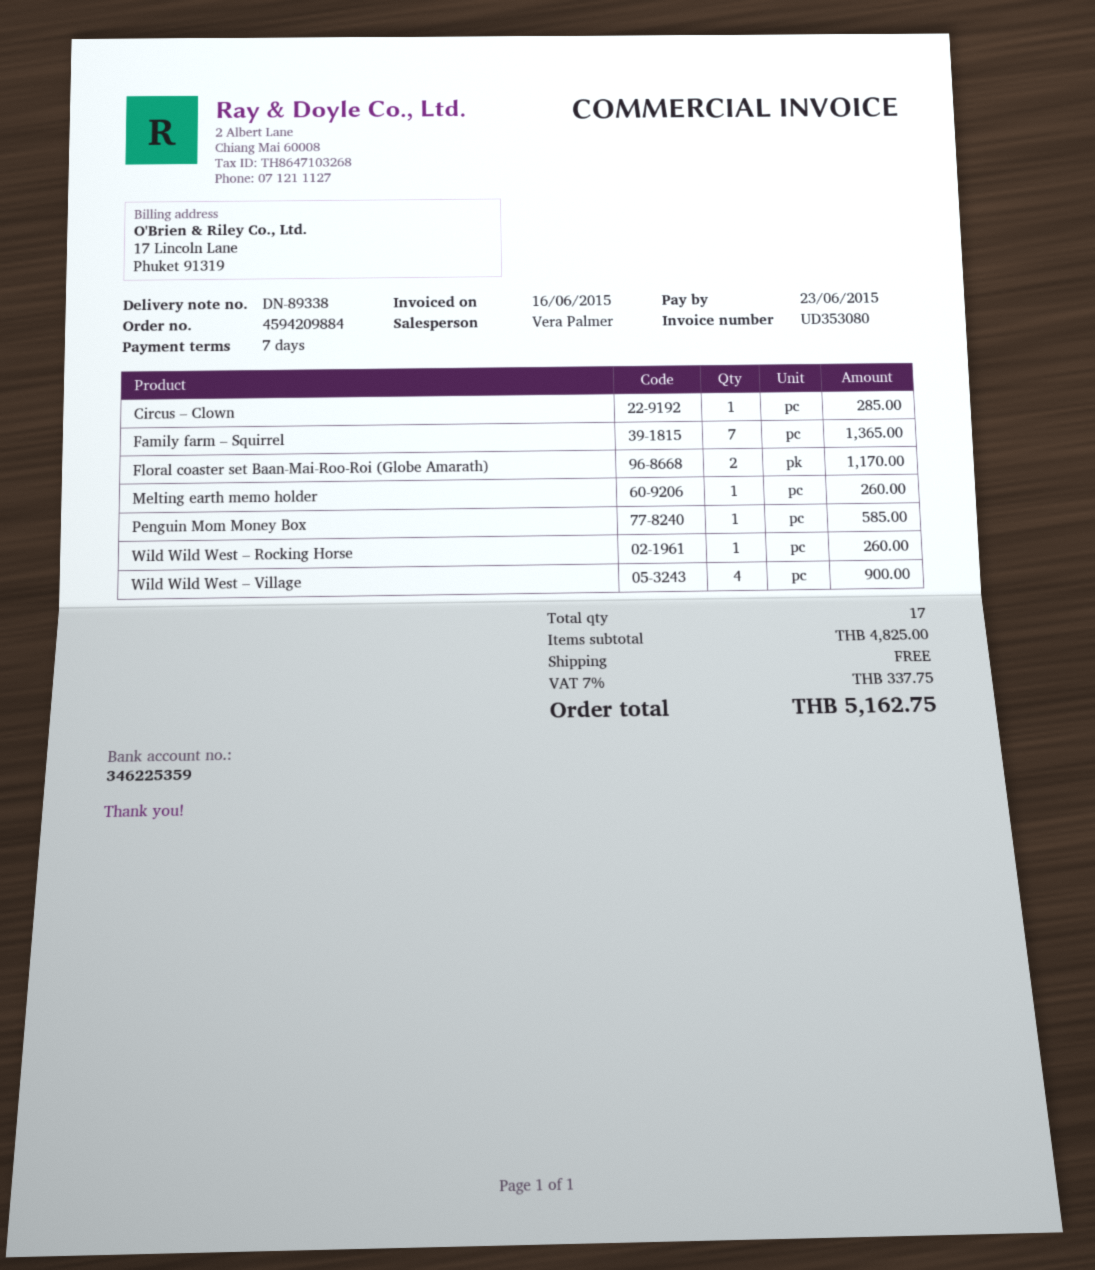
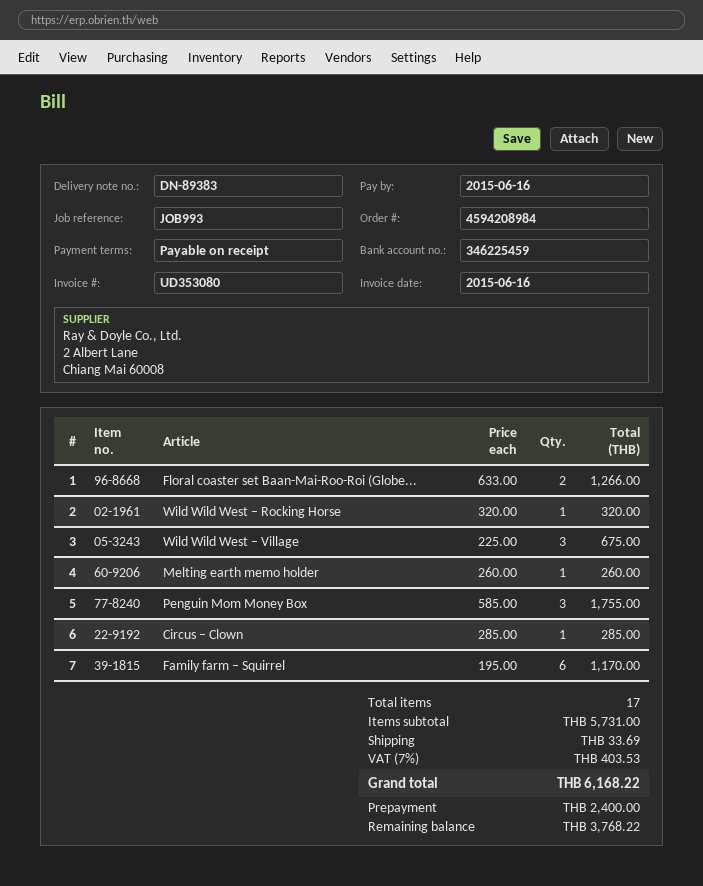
order number: 4594209884 -> 4594208984
delivery note number: DN-89338 -> DN-89383
payment terms: 7 days -> on receipt
due date: 2015-06-23 -> 2015-06-16
bank account: 346225359 -> 346225459
Family farm – Squirrel: 7 for 1365.00 -> 6 for 1170.00
Floral coaster set Baan-Mai-Roo-Roi (Globe Amarath): 2 for 1170.00 -> 2 for 1266.00
Penguin Mom Money Box: 1 for 585.00 -> 3 for 1755.00
Wild Wild West – Rocking Horse: 1 for 260.00 -> 1 for 320.00
Wild Wild West – Village: 4 for 900.00 -> 3 for 675.00
subtotal: 4825.00 -> 5731.00
shipping: 0.00 -> 33.69
tax: 7% = 337.75 -> 7% = 403.53
total: 5162.75 -> 6168.22

